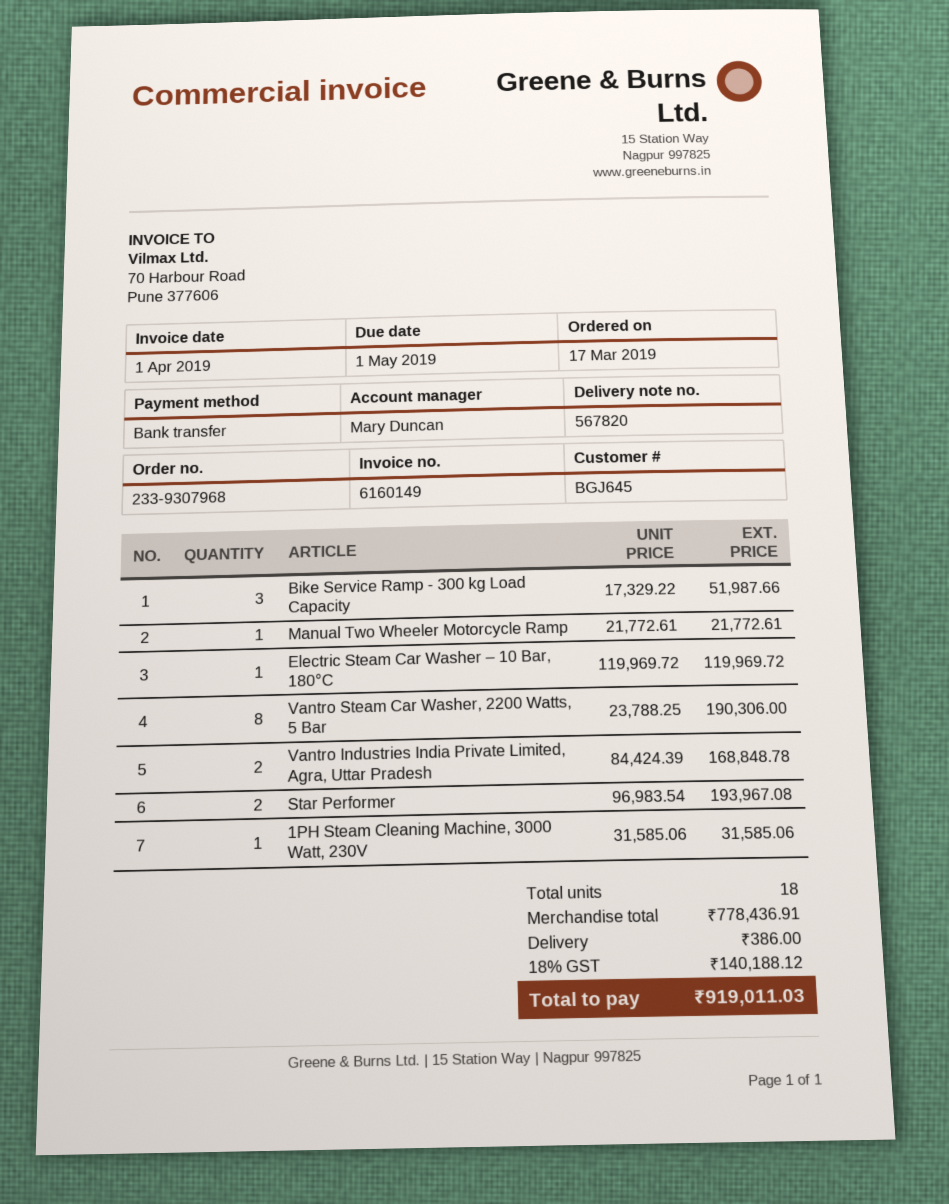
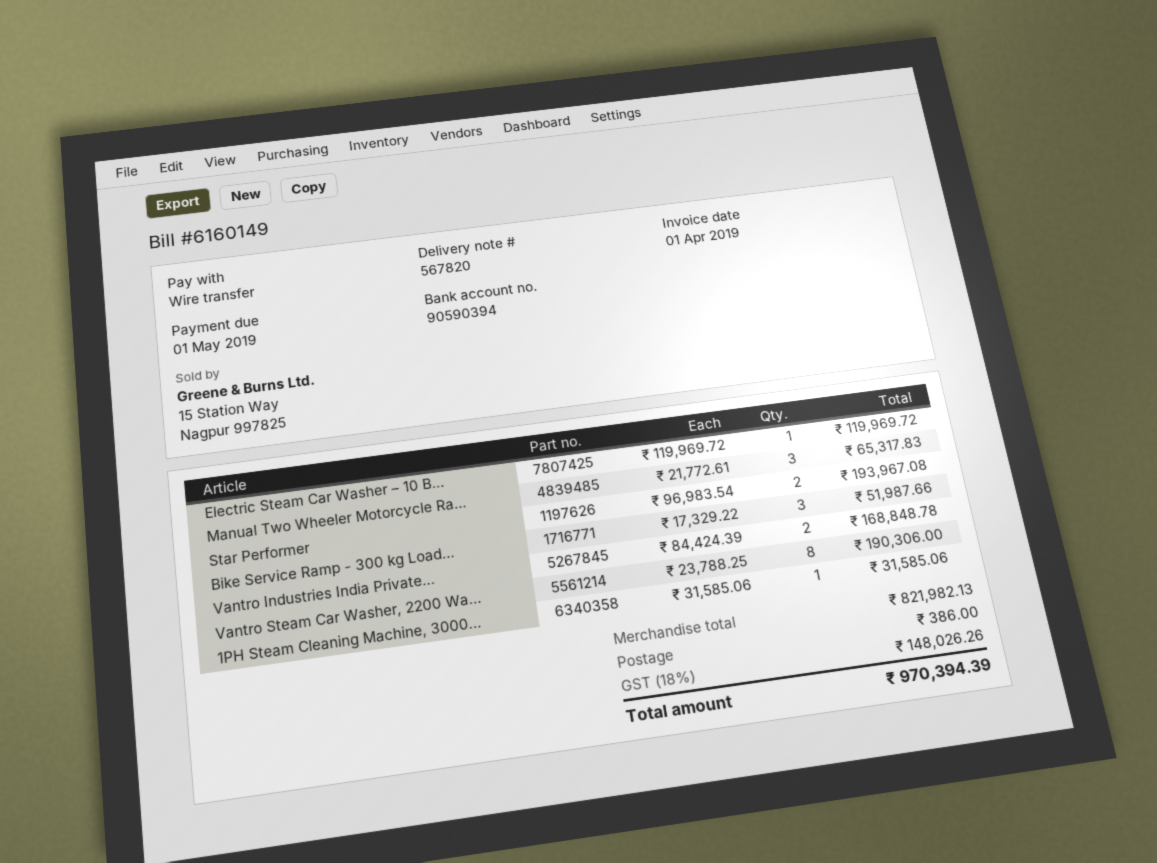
Manual Two Wheeler Motorcycle Ramp: 1 x 21772.61 = 21772.61 -> 3 x 21772.61 = 65317.83
subtotal: 778436.91 -> 821982.13
tax: 18% = 140188.12 -> 18% = 148026.26
total: 919011.03 -> 970394.39

